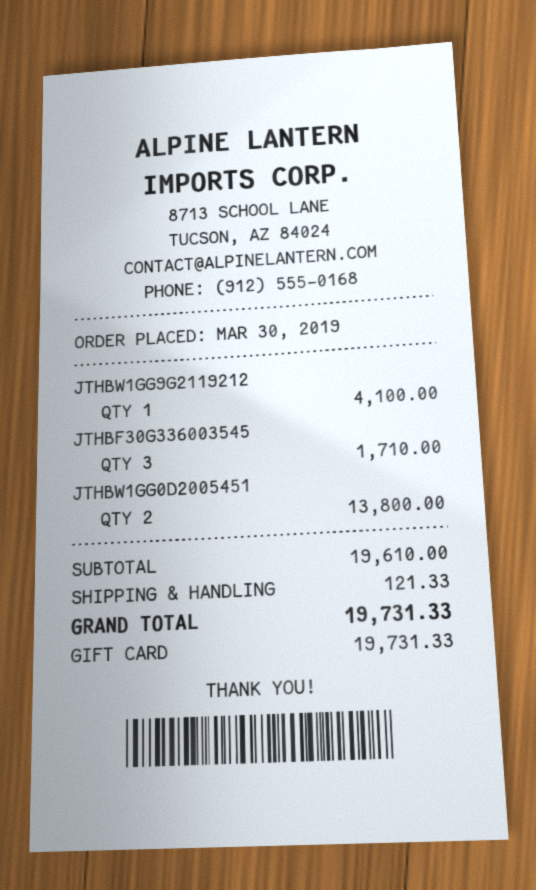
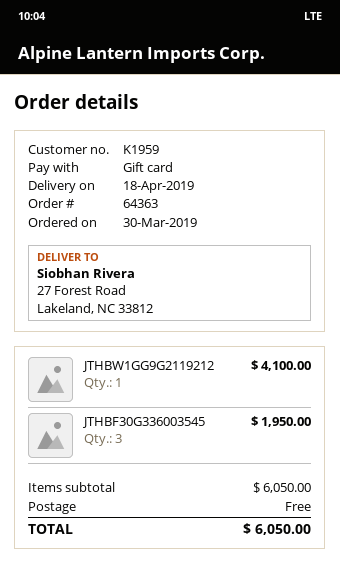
JTHBF30G336003545: 3 for 1710.00 -> 3 for 1950.00
JTHBW1GG0D2005451: 2 for 13800.00 -> none
subtotal: 19610.00 -> 6050.00
shipping: 121.33 -> 0.00
total: 19731.33 -> 6050.00

